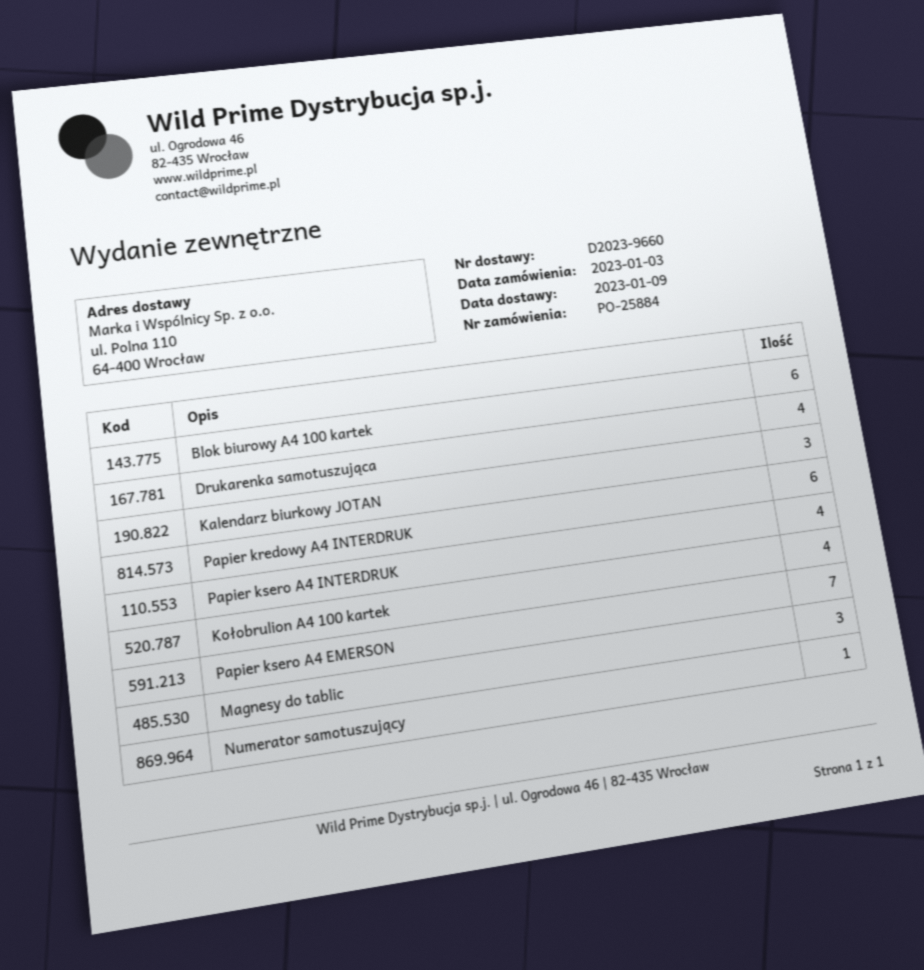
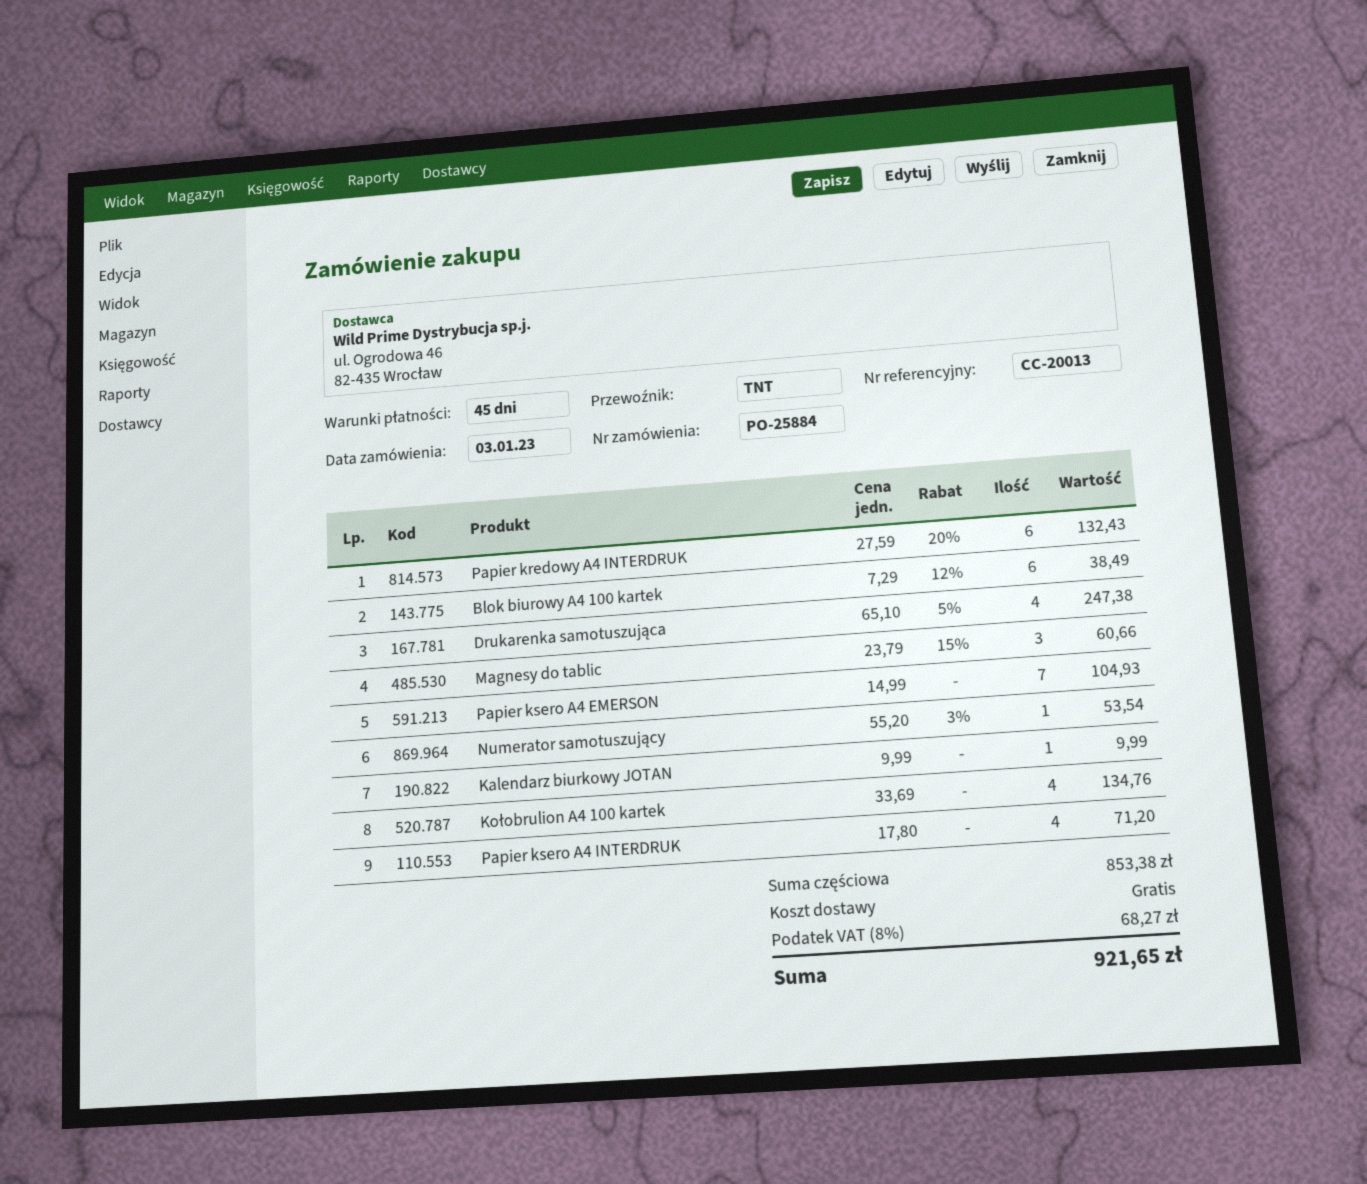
Kalendarz biurkowy JOTAN: 3 -> 1

